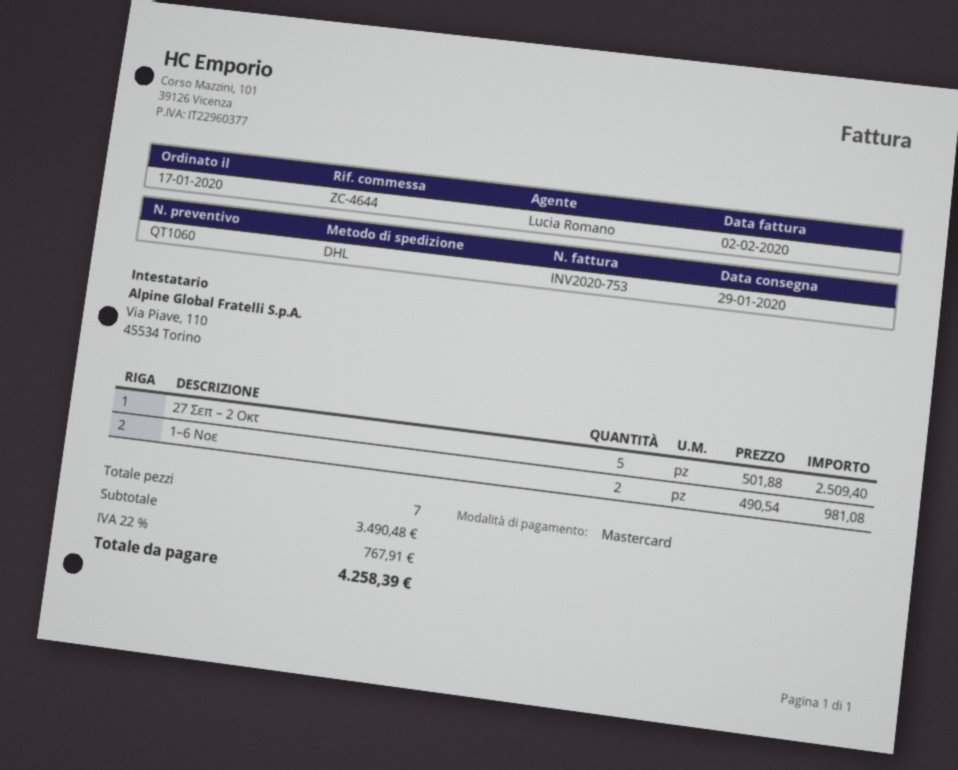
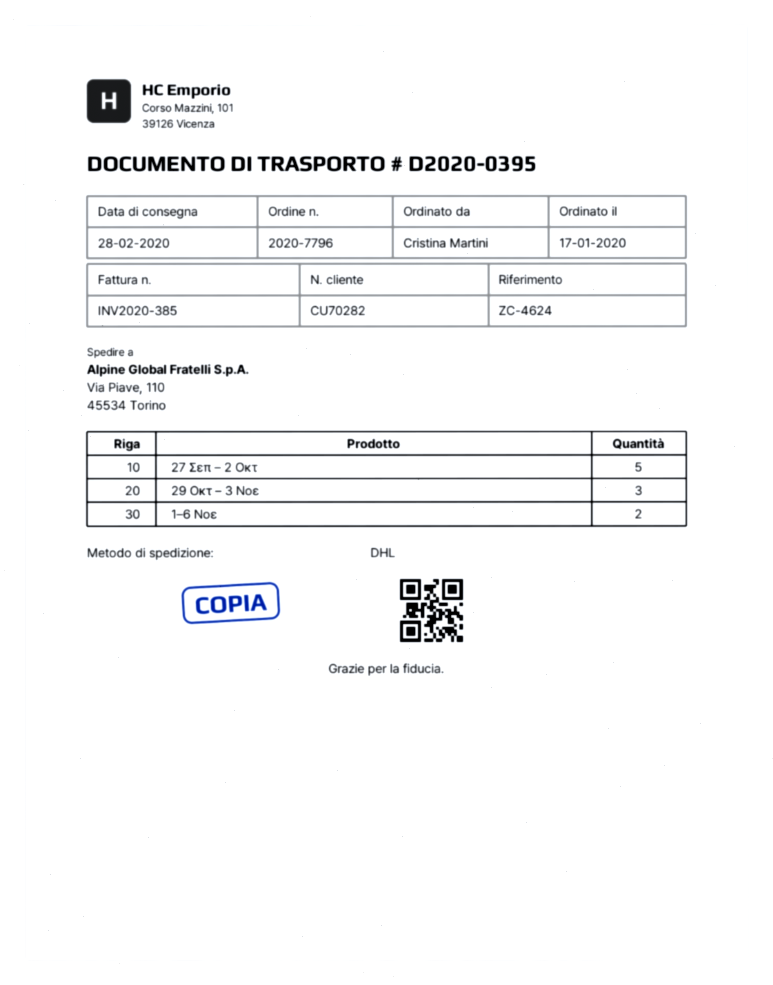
delivery date: 2020-01-29 -> 2020-02-28
invoice number: INV2020-753 -> INV2020-385
reference: ZC-4644 -> ZC-4624
29 Οκτ – 3 Νοε: none -> 3

